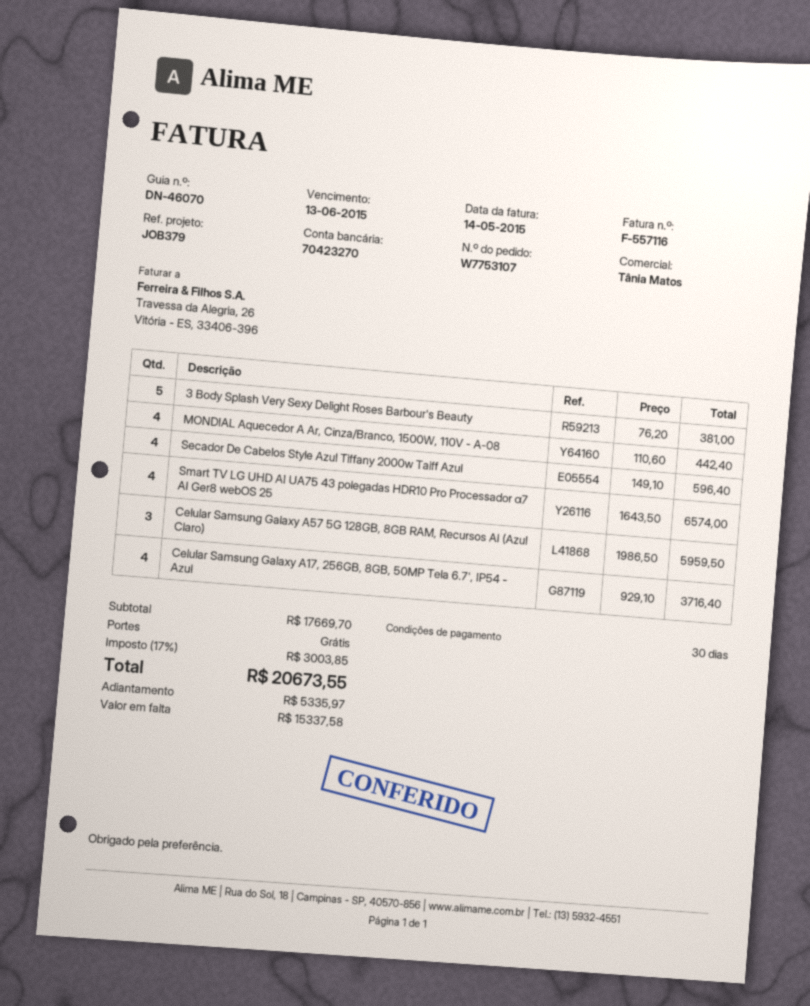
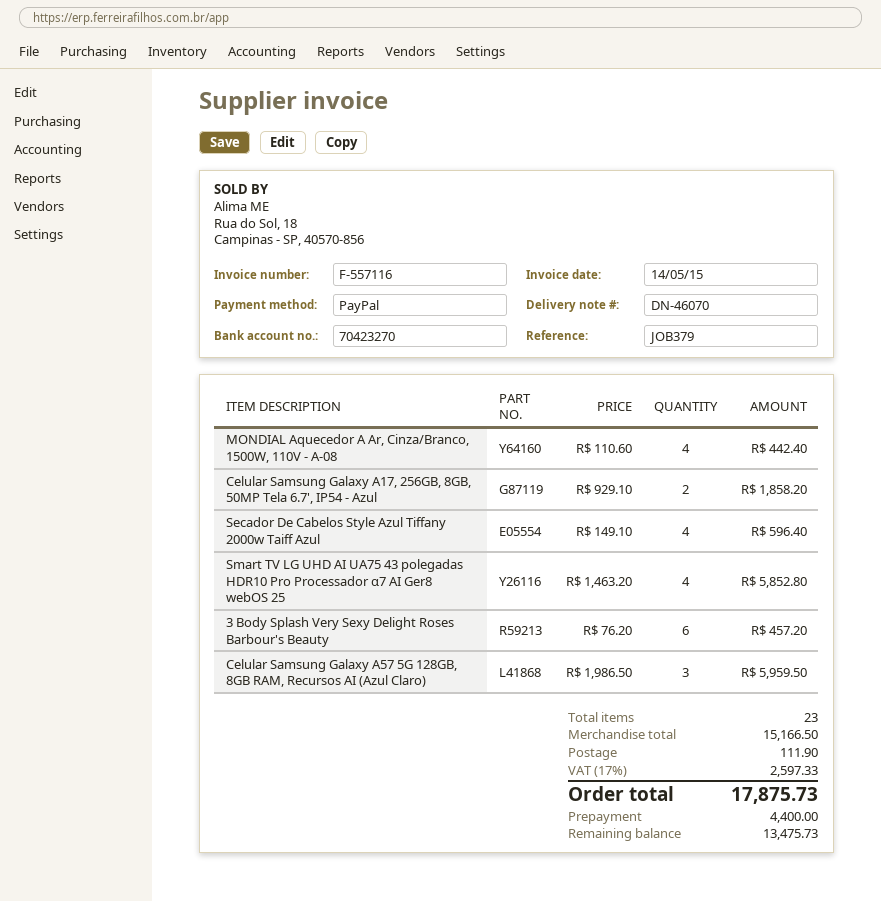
3 Body Splash Very Sexy Delight Roses Barbour's Beauty: 5 x 76.20 = 381.00 -> 6 x 76.20 = 457.20
Smart TV LG UHD AI UA75 43 polegadas HDR10 Pro Processador α7 AI Ger8 webOS 25: 4 x 1643.50 = 6574.00 -> 4 x 1463.20 = 5852.80
Celular Samsung Galaxy A17, 256GB, 8GB, 50MP Tela 6.7', IP54 - Azul: 4 x 929.10 = 3716.40 -> 2 x 929.10 = 1858.20
subtotal: 17669.70 -> 15166.50
shipping: 0.00 -> 111.90
tax: 17% = 3003.85 -> 17% = 2597.33
total: 20673.55 -> 17875.73
deposit: 5335.97 -> 4400.00
balance: 15337.58 -> 13475.73

